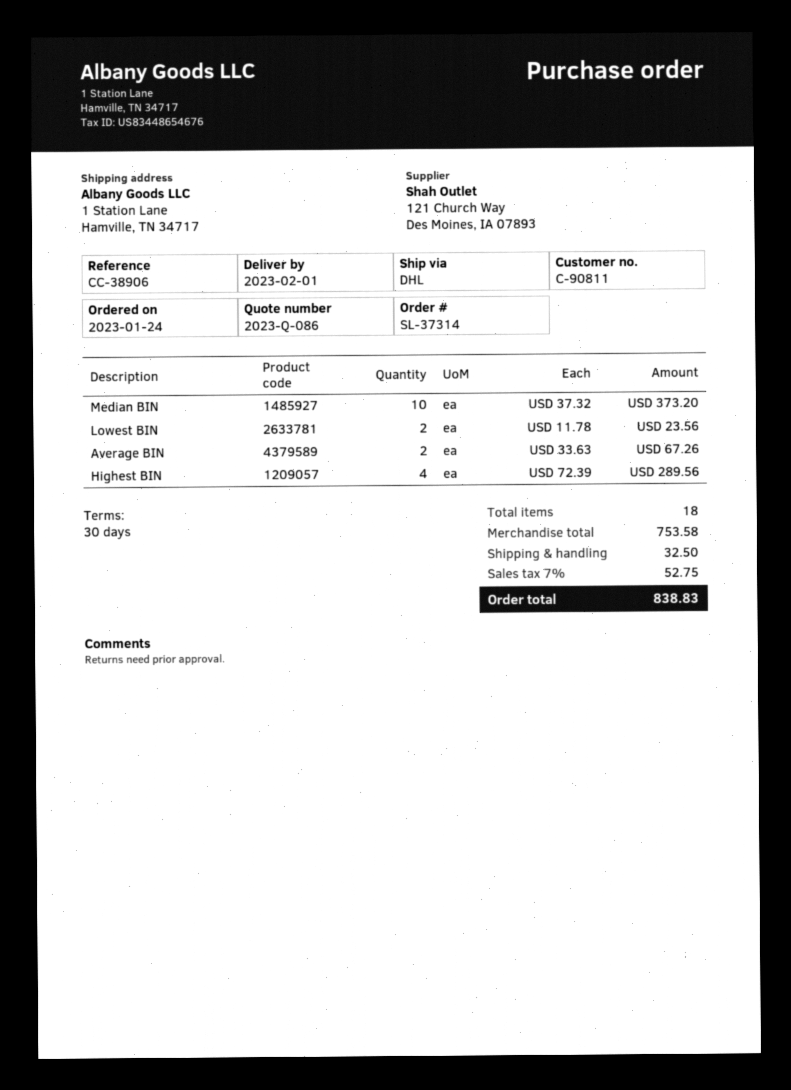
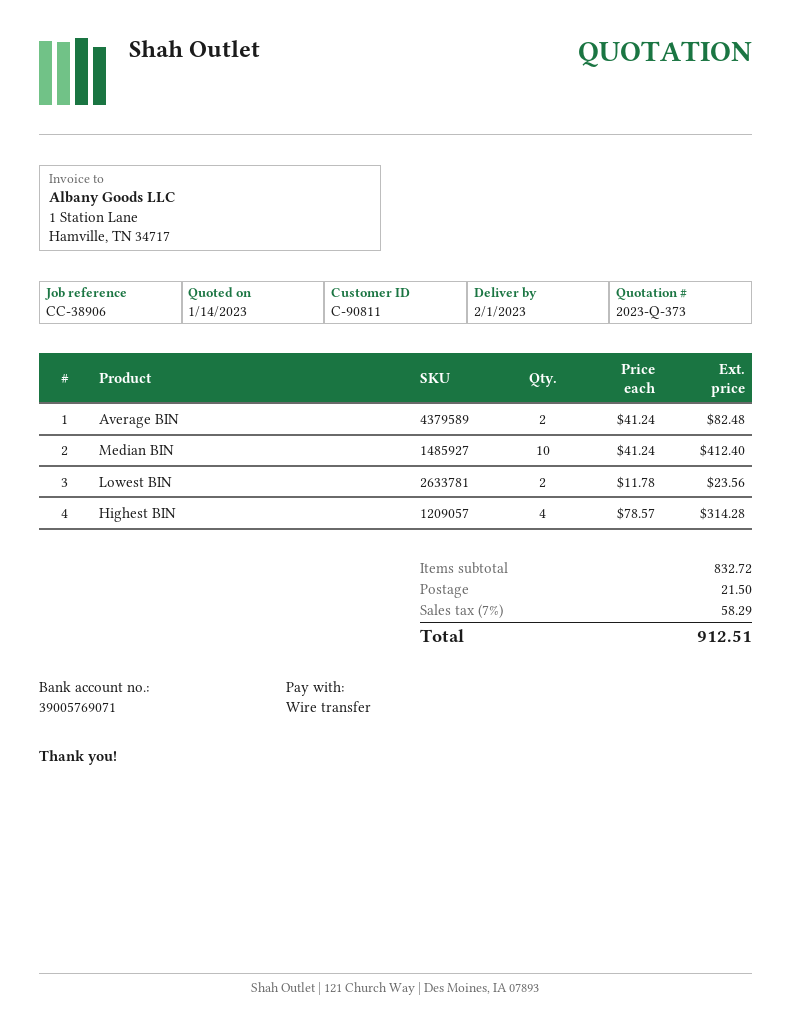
quote number: 2023-Q-086 -> 2023-Q-373
Median BIN: 10 x 37.32 = 373.20 -> 10 x 41.24 = 412.40
Average BIN: 2 x 33.63 = 67.26 -> 2 x 41.24 = 82.48
Highest BIN: 4 x 72.39 = 289.56 -> 4 x 78.57 = 314.28
subtotal: 753.58 -> 832.72
shipping: 32.50 -> 21.50
tax: 7% = 52.75 -> 7% = 58.29
total: 838.83 -> 912.51

